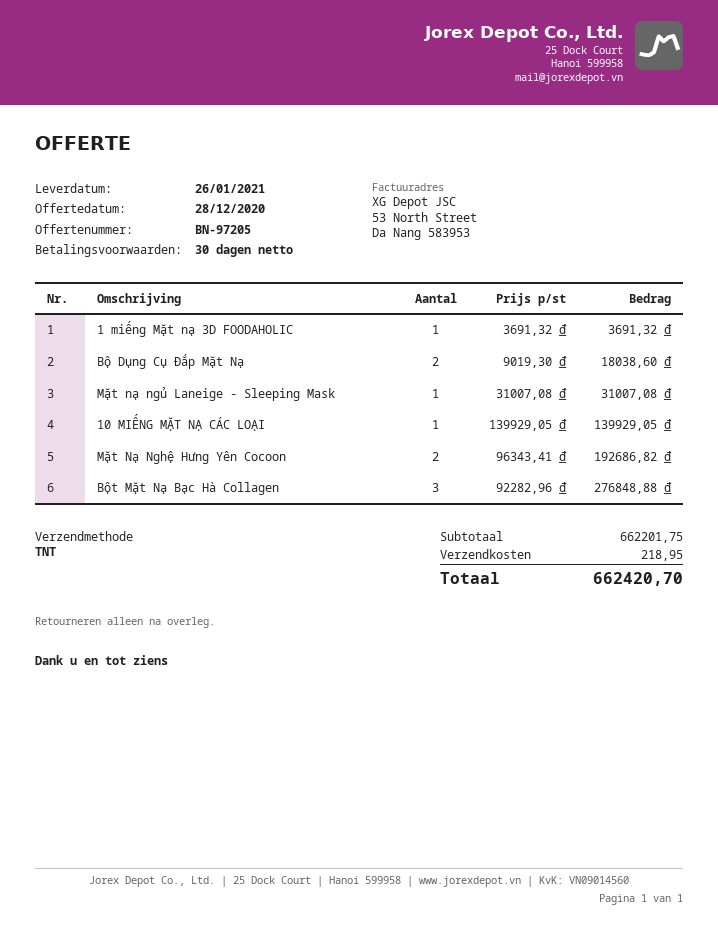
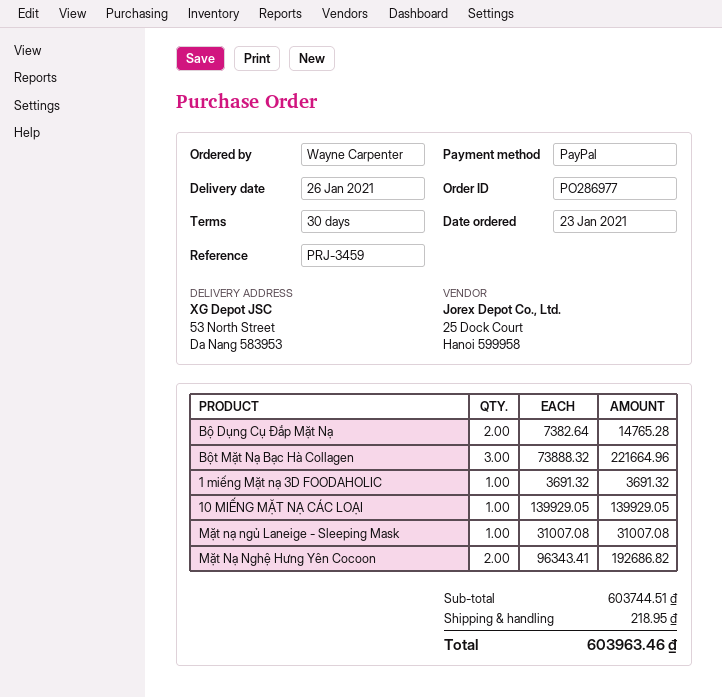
Bộ Dụng Cụ Đắp Mặt Nạ: 2 x 9019.30 = 18038.60 -> 2 x 7382.64 = 14765.28
Bột Mặt Nạ Bạc Hà Collagen: 3 x 92282.96 = 276848.88 -> 3 x 73888.32 = 221664.96
subtotal: 662201.75 -> 603744.51
total: 662420.70 -> 603963.46

